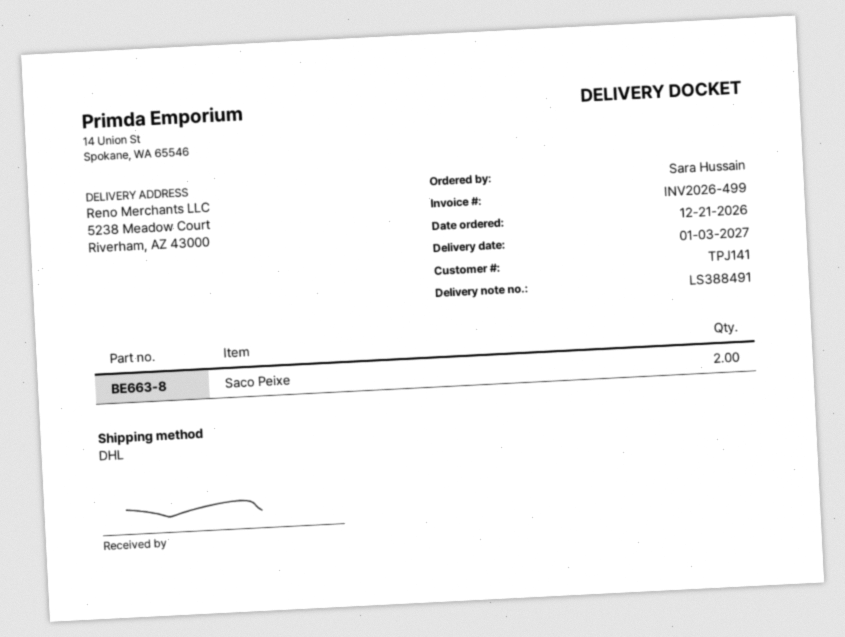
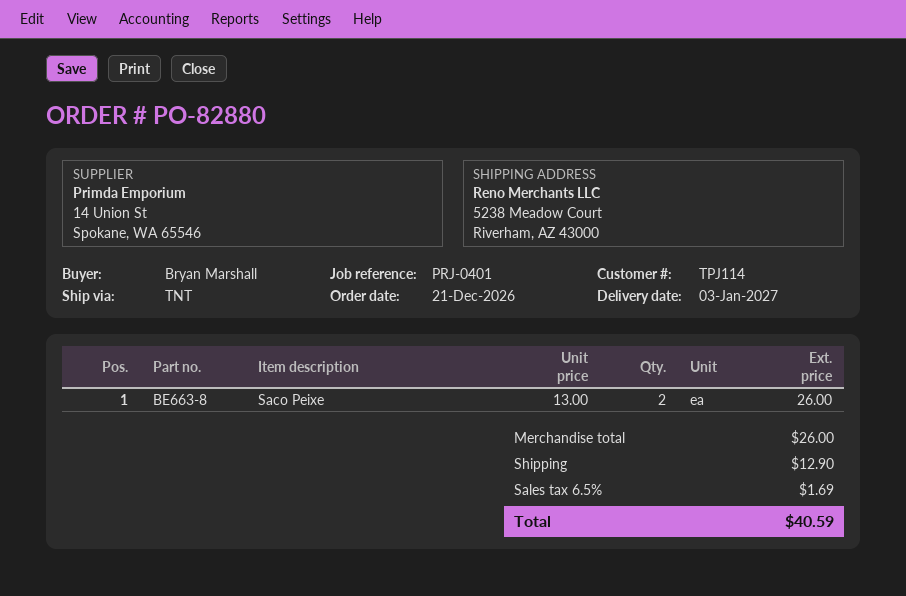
customer number: TPJ141 -> TPJ114
ordered by: Sara Hussain -> Bryan Marshall
shipping method: DHL -> TNT

